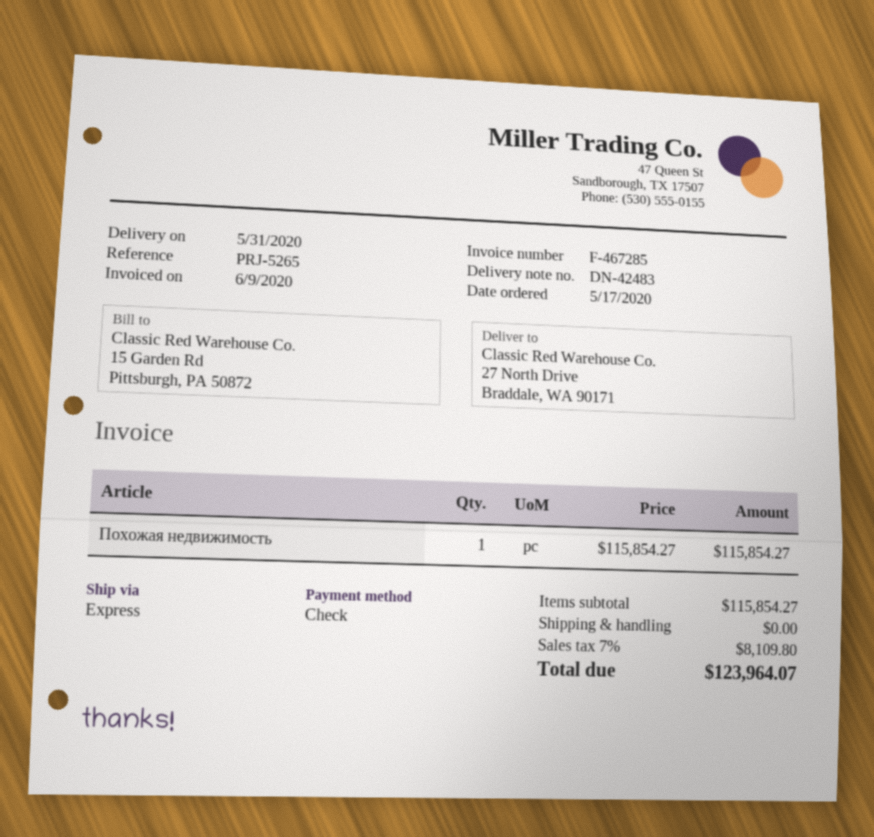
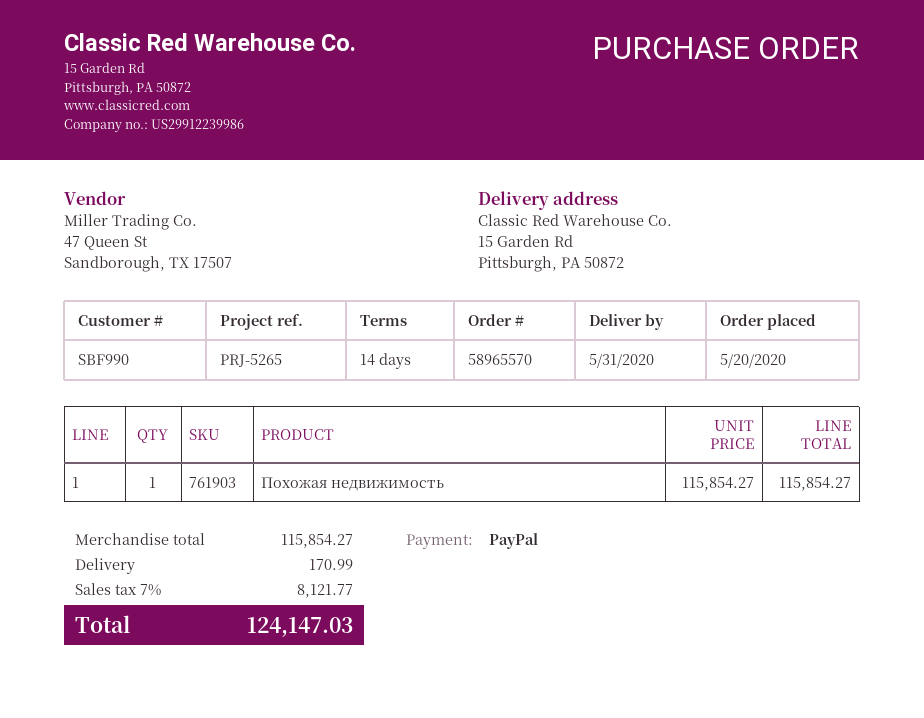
order date: 2020-05-17 -> 2020-05-20
payment method: cheque -> PayPal
ship to: 27 North Drive, Braddale, WA 90171 -> 15 Garden Rd, Pittsburgh, PA 50872
shipping: 0.00 -> 170.99
tax: 7% = 8109.80 -> 7% = 8121.77
total: 123964.07 -> 124147.03

